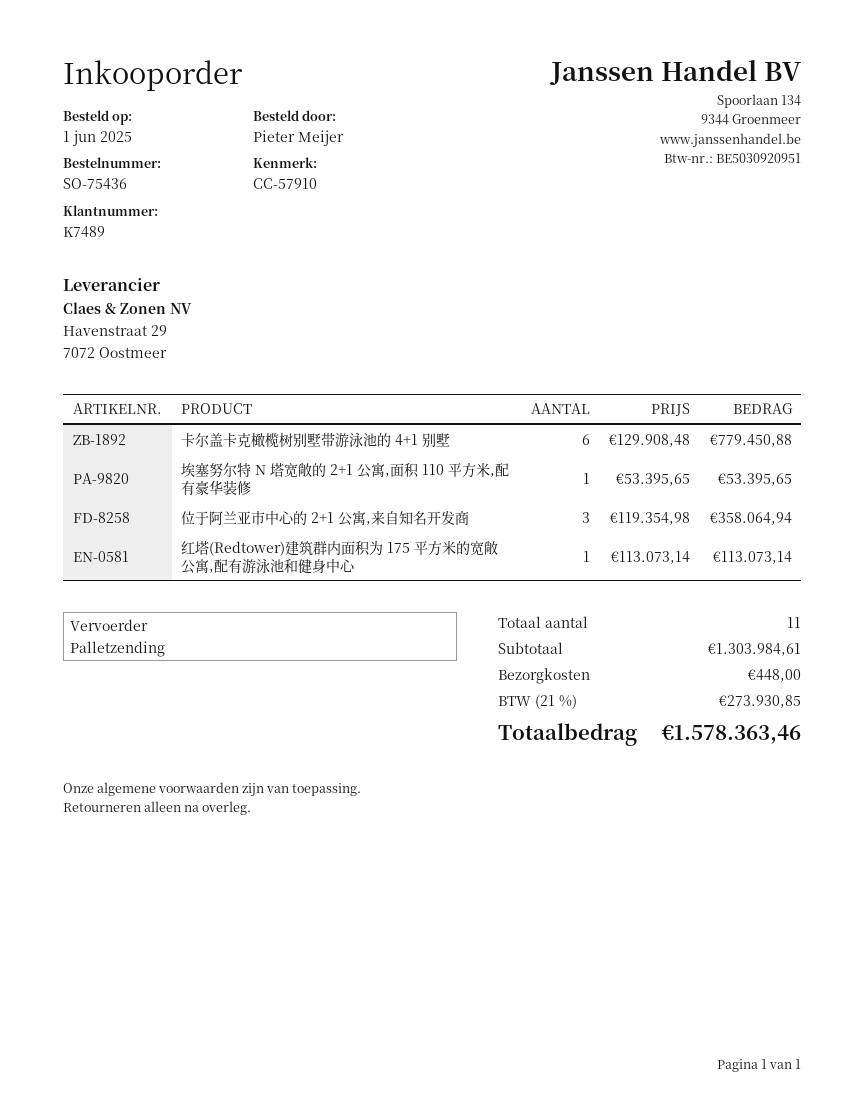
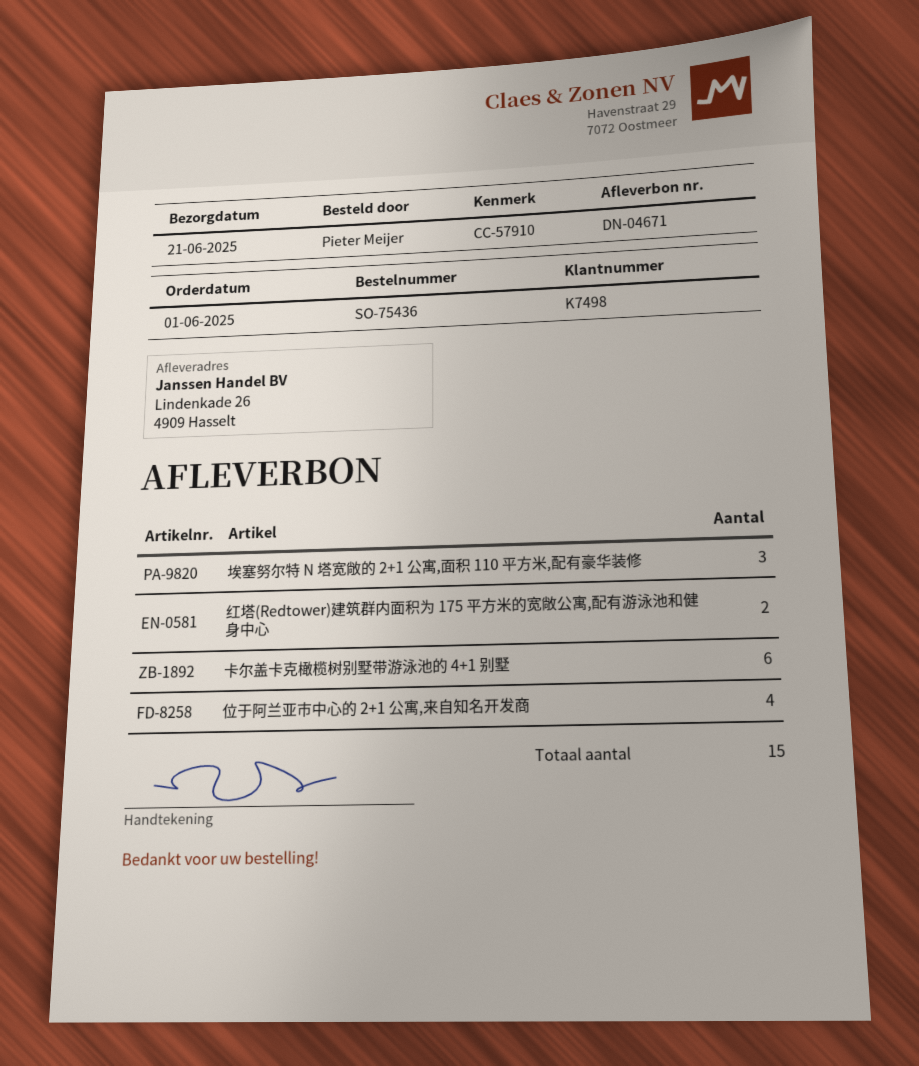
customer number: K7489 -> K7498
埃塞努尔特 N 塔宽敞的 2+1 公寓,面积 110 平方米,配有豪华装修: 1 -> 3
位于阿兰亚市中心的 2+1 公寓,来自知名开发商: 3 -> 4
红塔(Redtower)建筑群内面积为 175 平方米的宽敞公寓,配有游泳池和健身中心: 1 -> 2
total quantity: 11 -> 15

